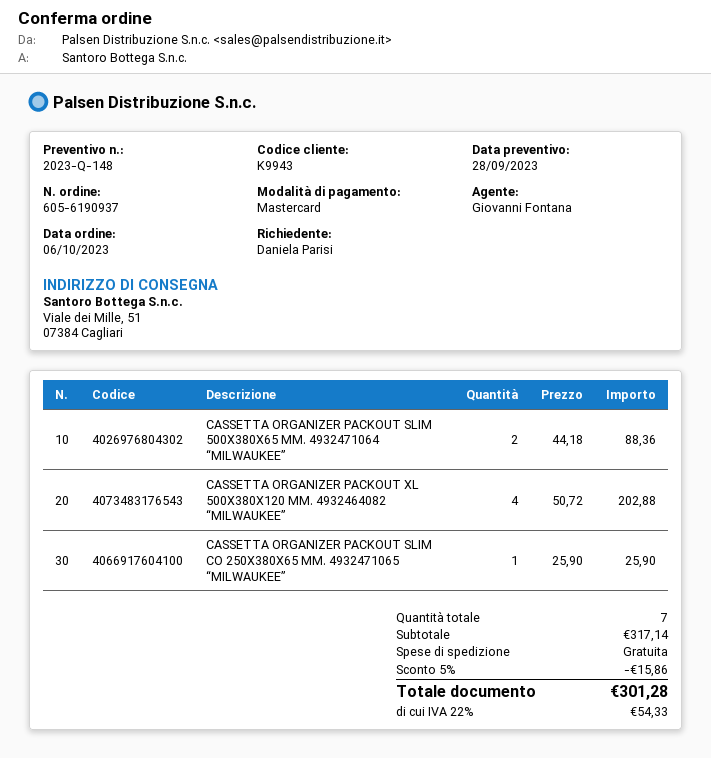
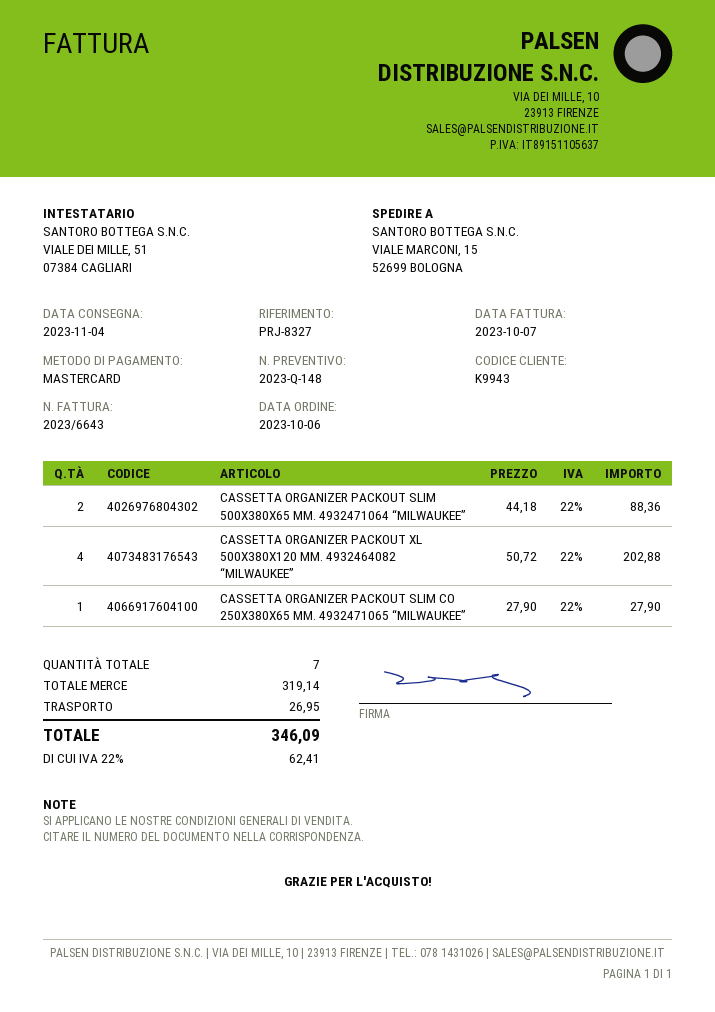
ship to: Viale dei Mille, 51, 07384 Cagliari -> VIALE MARCONI, 15, 52699 BOLOGNA
CASSETTA ORGANIZER PACKOUT SLIM CO 250X380X65 MM. 4932471065 “MILWAUKEE”: 1 x 25.90 = 25.90 -> 1 x 27.90 = 27.90
subtotal: 317.14 -> 319.14
discount: 5% = 15.86 -> none
shipping: 0.00 -> 26.95
tax: 22% = 54.33 -> 22% = 62.41
total: 301.28 -> 346.09

